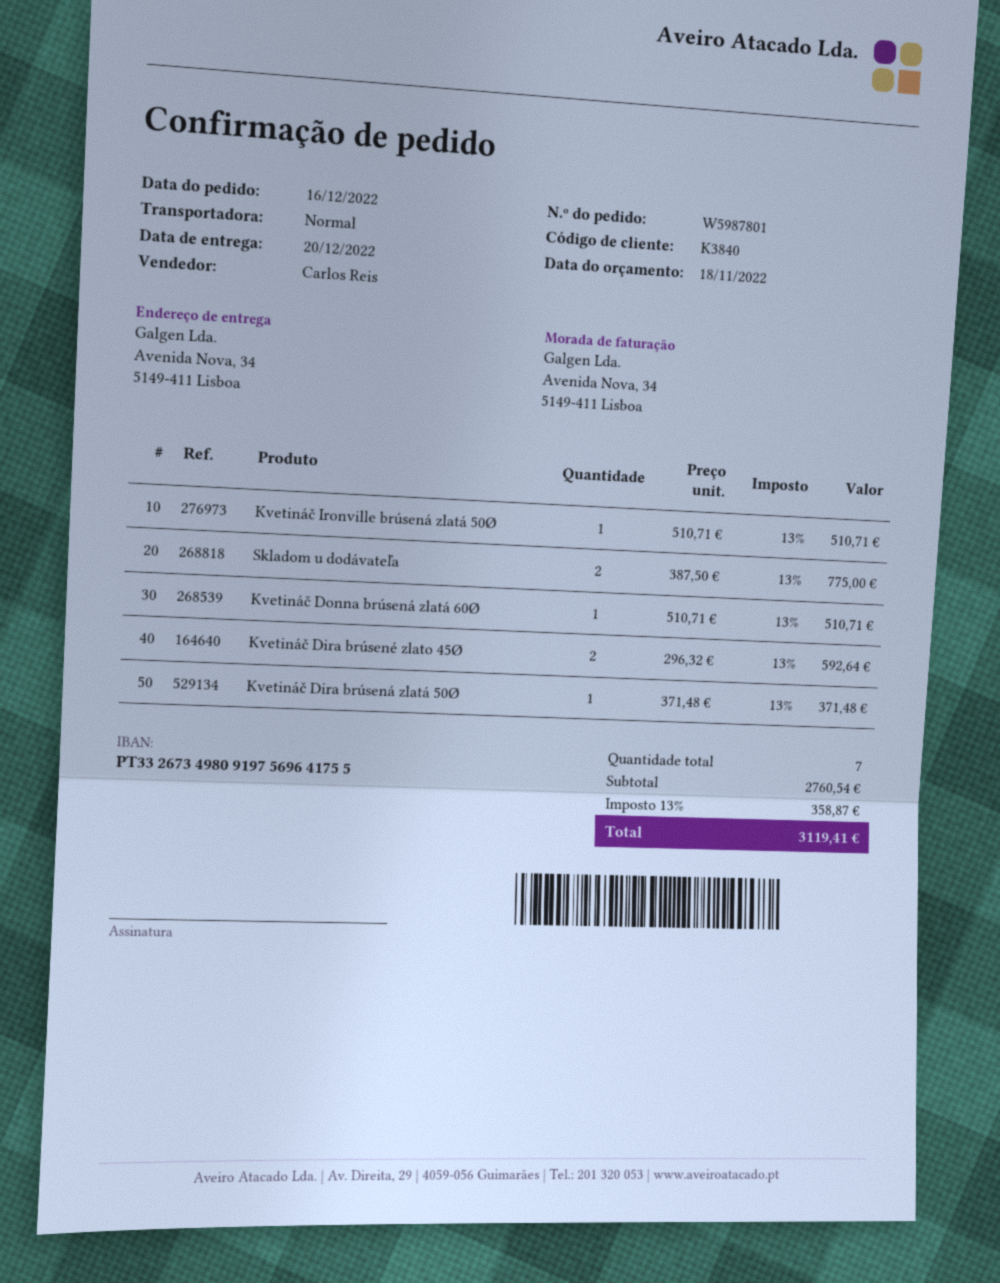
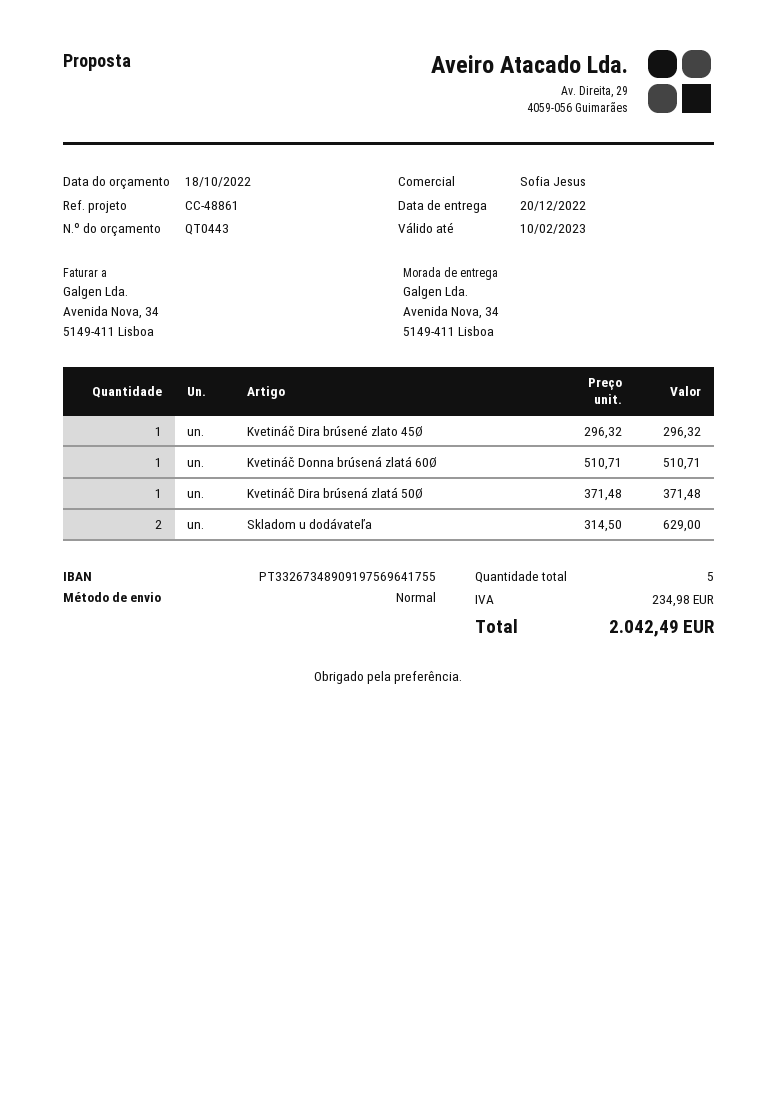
quote date: 2022-11-18 -> 2022-10-18
sales rep: Carlos Reis -> Sofia Jesus
bank account: PT33267349809197569641755 -> PT33267348909197569641755
Kvetináč Ironville brúsená zlatá 50Ø: 1 x 510.71 = 510.71 -> none
Skladom u dodávateľa: 2 x 387.50 = 775.00 -> 2 x 314.50 = 629.00
Kvetináč Dira brúsené zlato 45Ø: 2 x 296.32 = 592.64 -> 1 x 296.32 = 296.32
total quantity: 7 -> 5
tax: 358.87 -> 234.98
total: 3119.41 -> 2042.49

